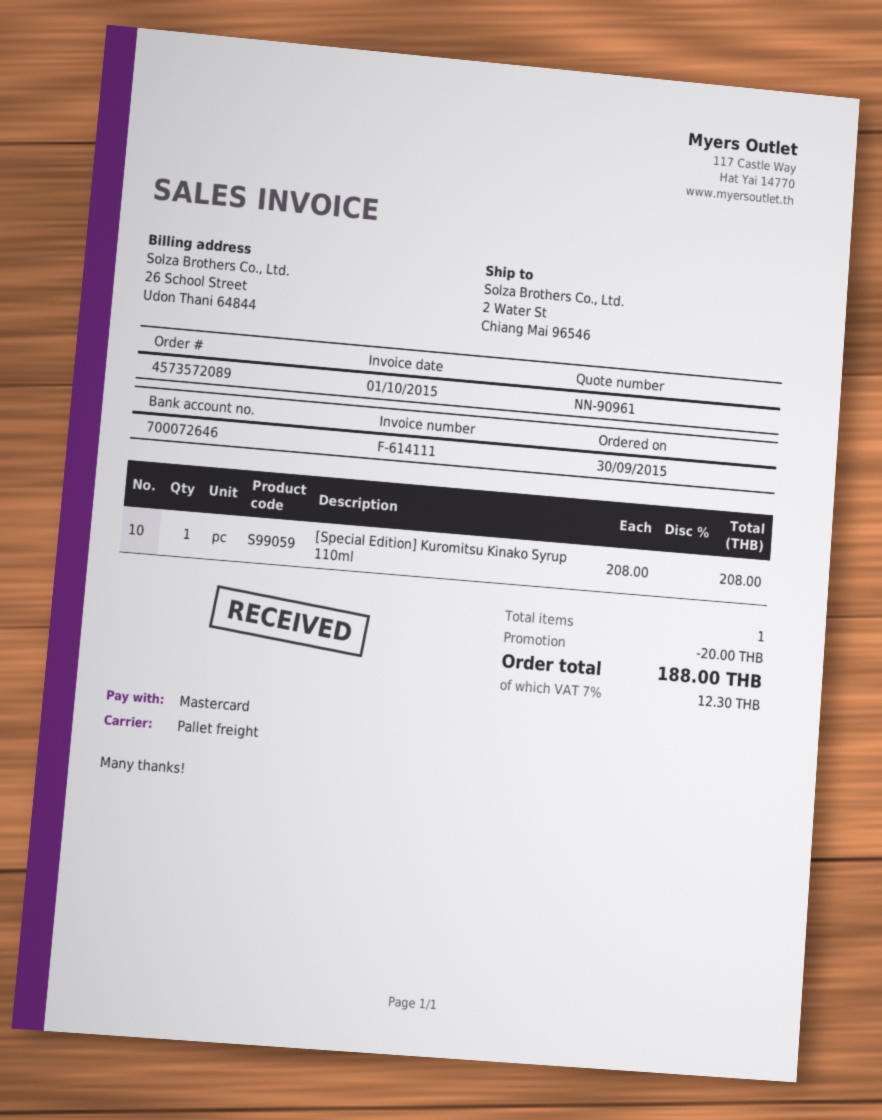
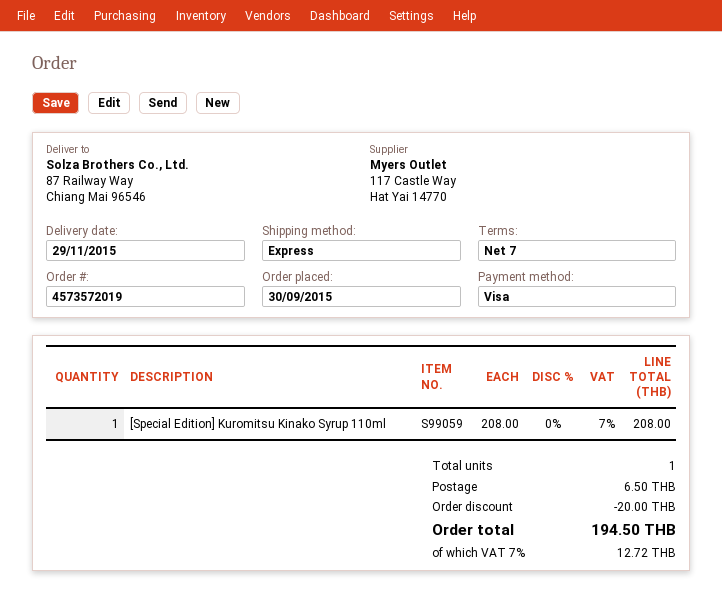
order number: 4573572089 -> 4573572019
payment method: Mastercard -> Visa
shipping method: pallet freight -> express
ship to: 2 Water St, Chiang Mai 96546 -> 87 Railway Way, Chiang Mai 96546
shipping: none -> 6.50
tax: 7% = 12.30 -> 7% = 12.72
total: 188.00 -> 194.50

